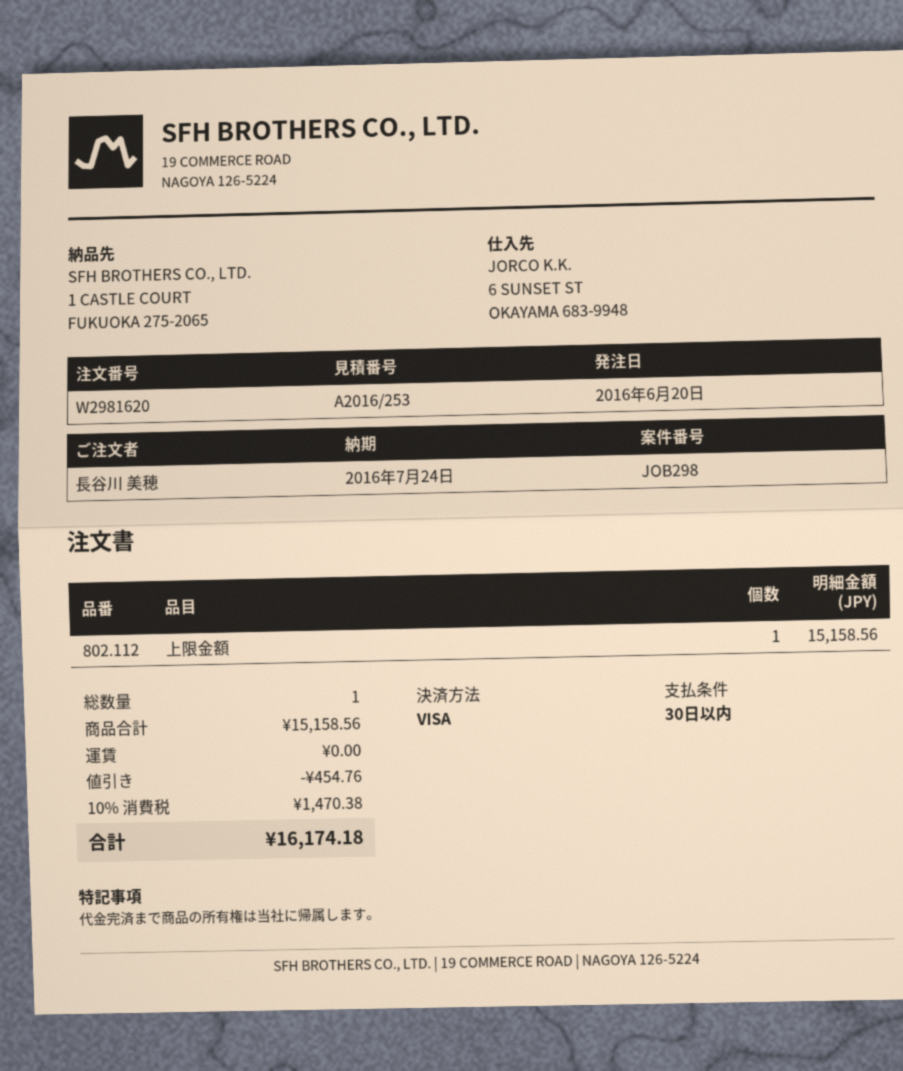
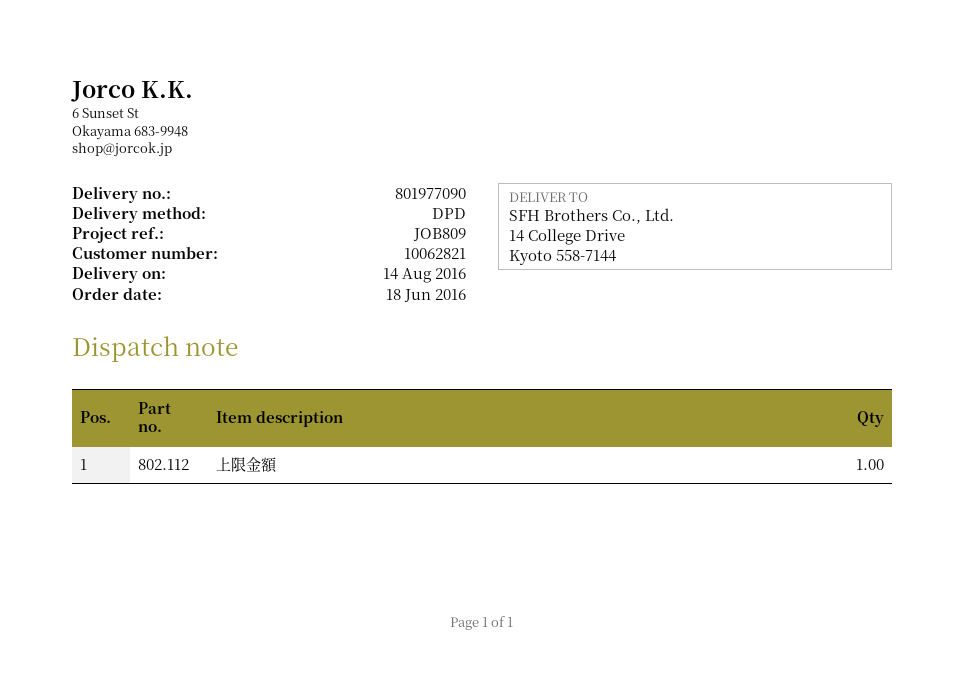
order date: 2016-06-20 -> 2016-06-18
delivery date: 2016-07-24 -> 2016-08-14
reference: JOB298 -> JOB809
ship to: 1 CASTLE COURT, FUKUOKA 275-2065 -> 14 College Drive, Kyoto 558-7144

